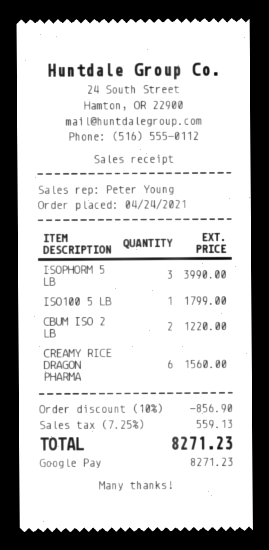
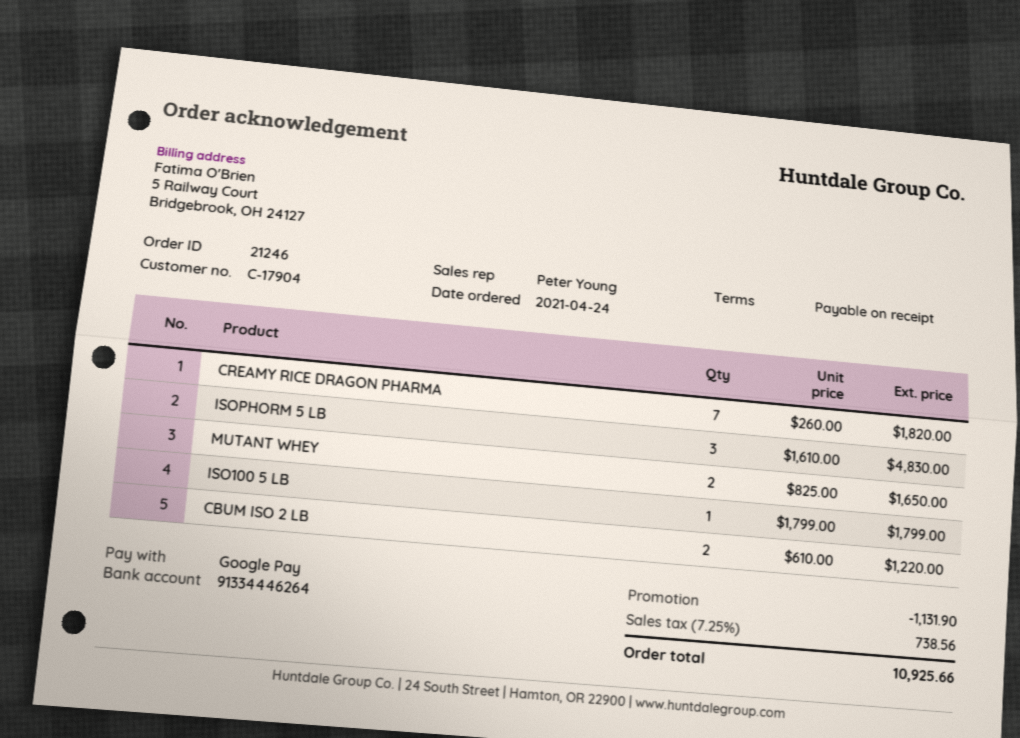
ISOPHORM 5 LB: 3 for 3990.00 -> 3 for 4830.00
CREAMY RICE DRAGON PHARMA: 6 for 1560.00 -> 7 for 1820.00
MUTANT WHEY: none -> 2 for 1650.00
discount: 856.90 -> 1131.90
tax: 7.25% = 559.13 -> 7.25% = 738.56
total: 8271.23 -> 10925.66

